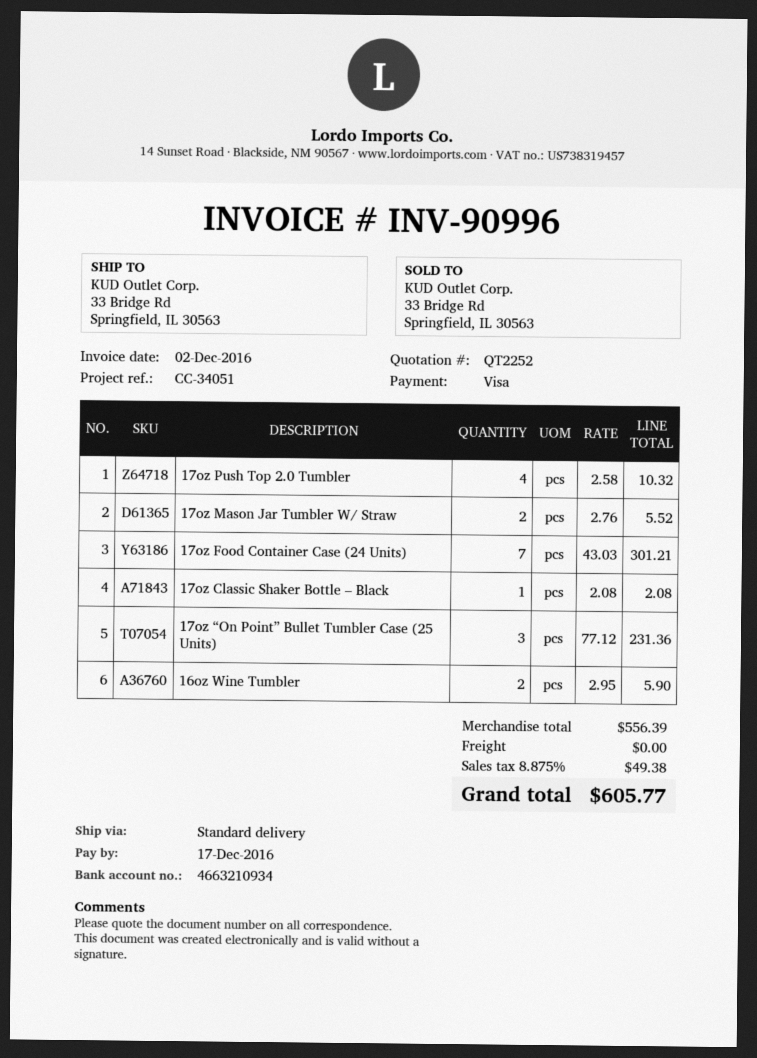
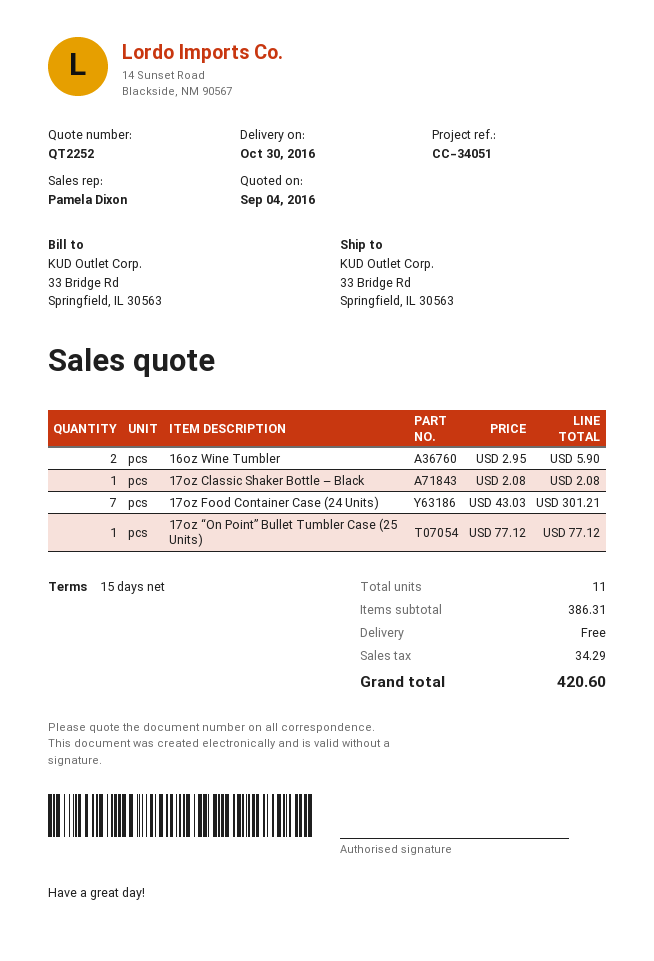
17oz Push Top 2.0 Tumbler: 4 x 2.58 = 10.32 -> none
17oz Mason Jar Tumbler W/ Straw: 2 x 2.76 = 5.52 -> none
17oz “On Point” Bullet Tumbler Case (25 Units): 3 x 77.12 = 231.36 -> 1 x 77.12 = 77.12
subtotal: 556.39 -> 386.31
tax: 49.38 -> 34.29
total: 605.77 -> 420.60

